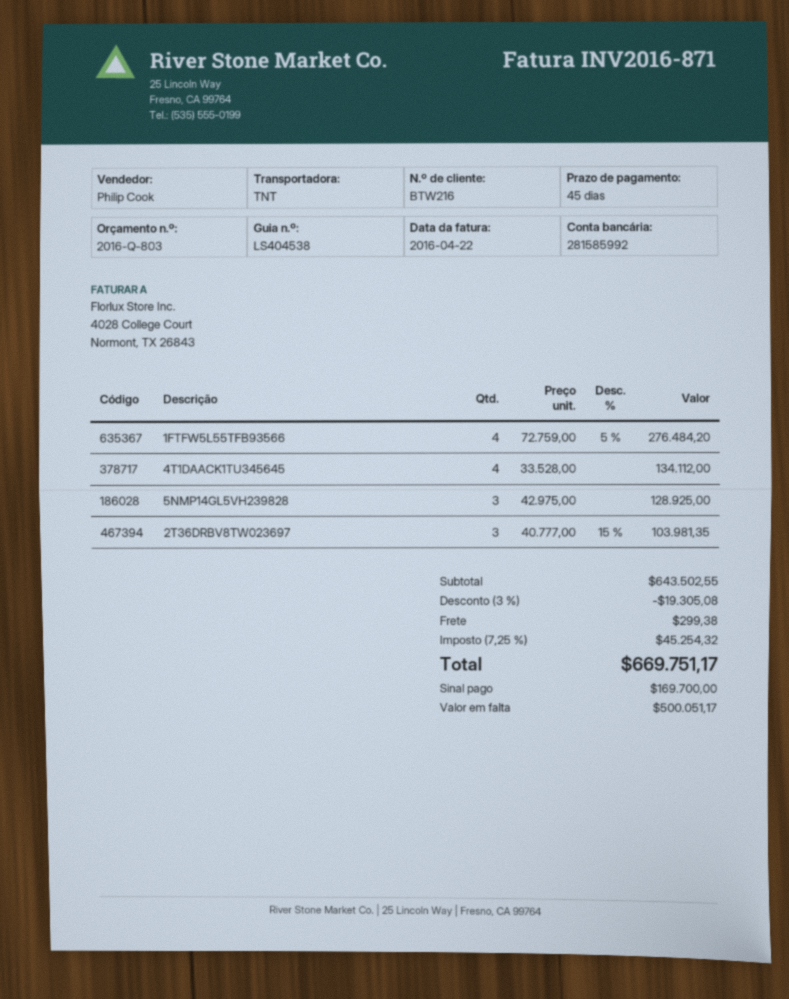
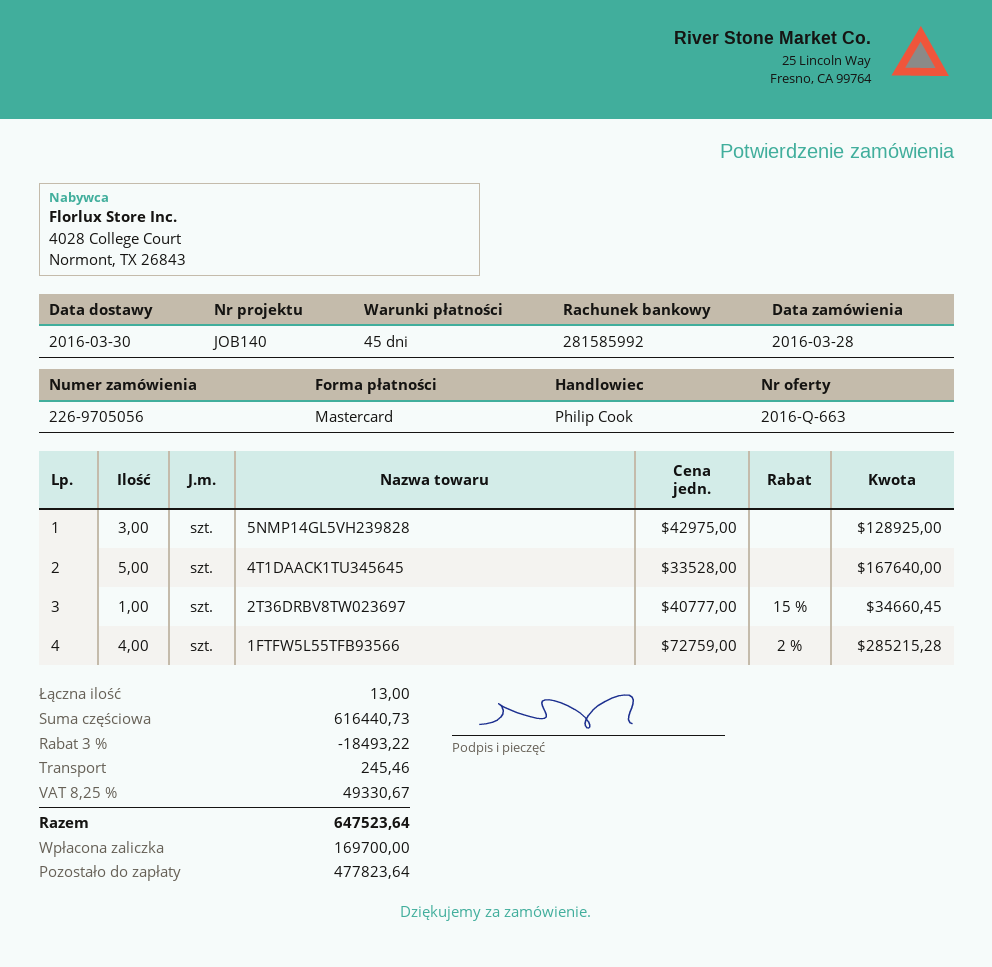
quote number: 2016-Q-803 -> 2016-Q-663
1FTFW5L55TFB93566: 4 x 72759.00 - 5% = 276484.20 -> 4 x 72759.00 - 2% = 285215.28
4T1DAACK1TU345645: 4 x 33528.00 = 134112.00 -> 5 x 33528.00 = 167640.00
2T36DRBV8TW023697: 3 x 40777.00 - 15% = 103981.35 -> 1 x 40777.00 - 15% = 34660.45
subtotal: 643502.55 -> 616440.73
discount: 3% = 19305.08 -> 3% = 18493.22
shipping: 299.38 -> 245.46
tax: 7.25% = 45254.32 -> 8.25% = 49330.67
total: 669751.17 -> 647523.64
balance: 500051.17 -> 477823.64

